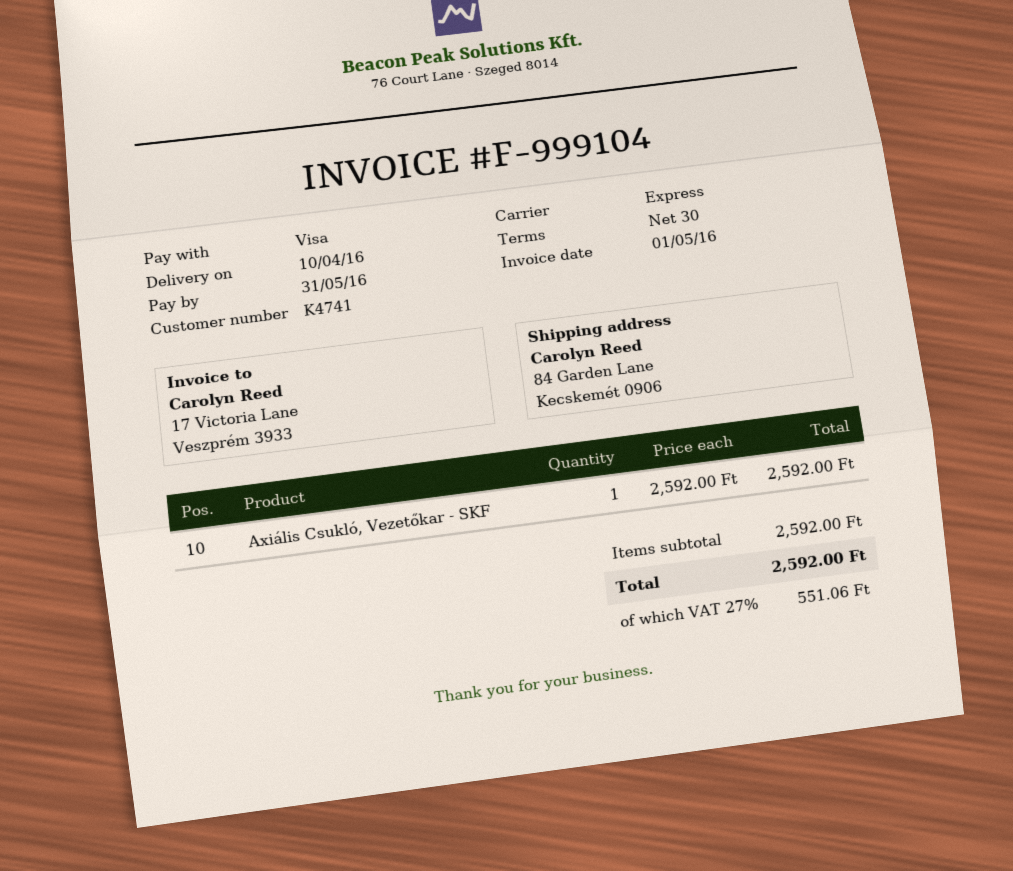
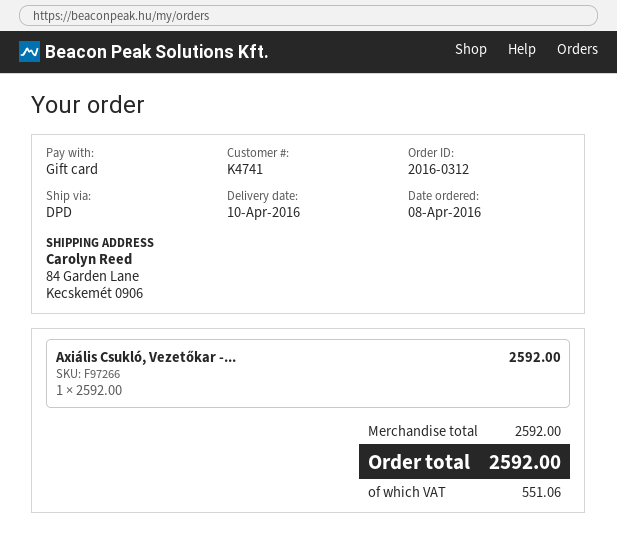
payment method: Visa -> gift card
shipping method: express -> DPD

